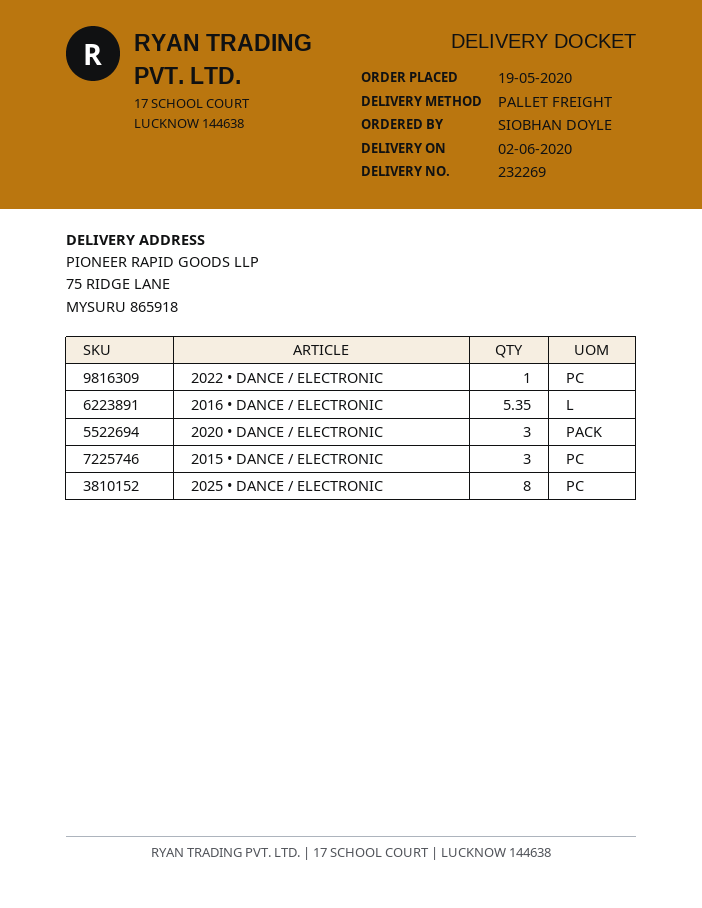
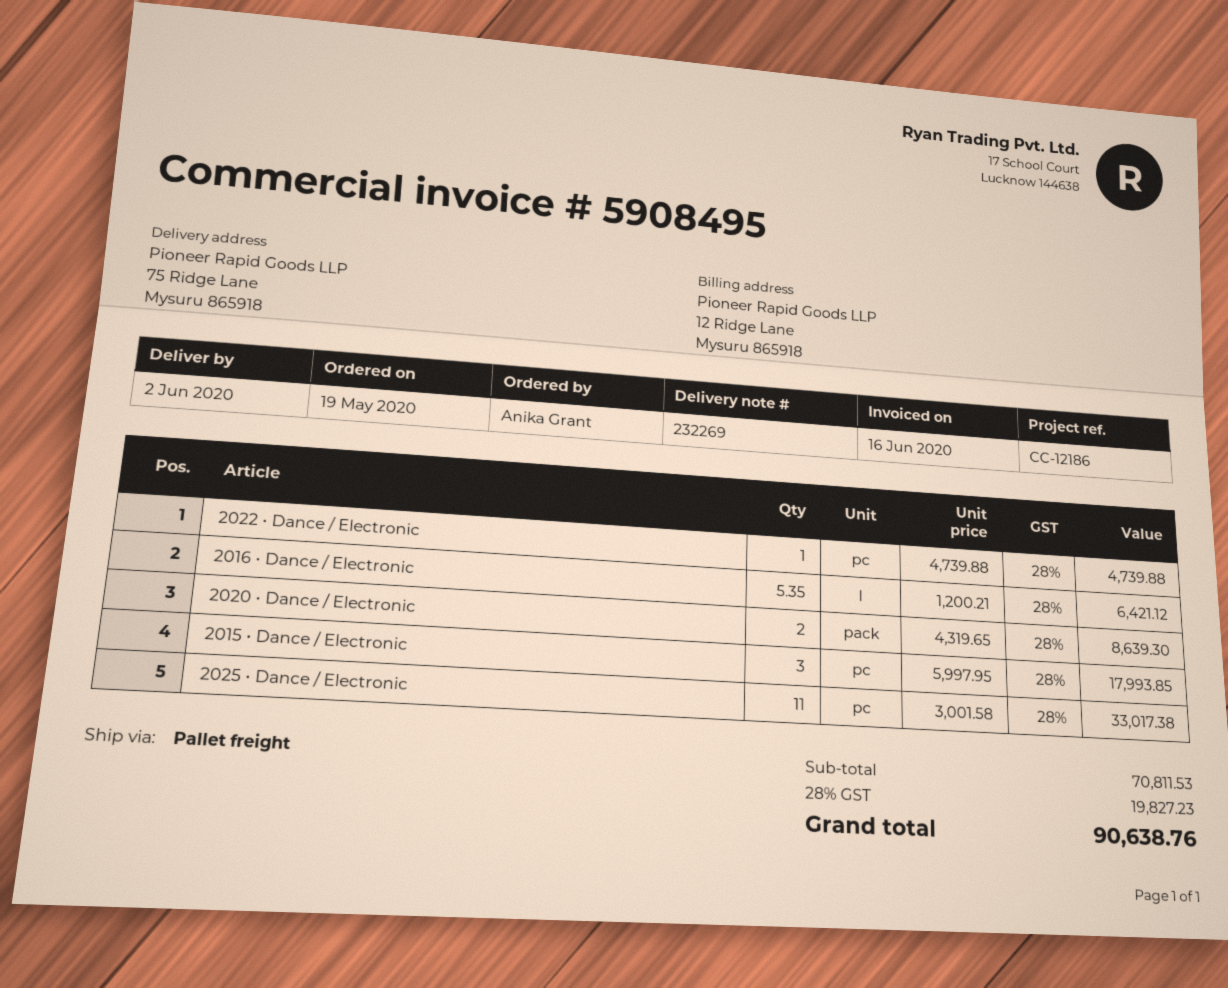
ordered by: SIOBHAN DOYLE -> Anika Grant
2020 • DANCE / ELECTRONIC: 3 -> 2
2025 • DANCE / ELECTRONIC: 8 -> 11

